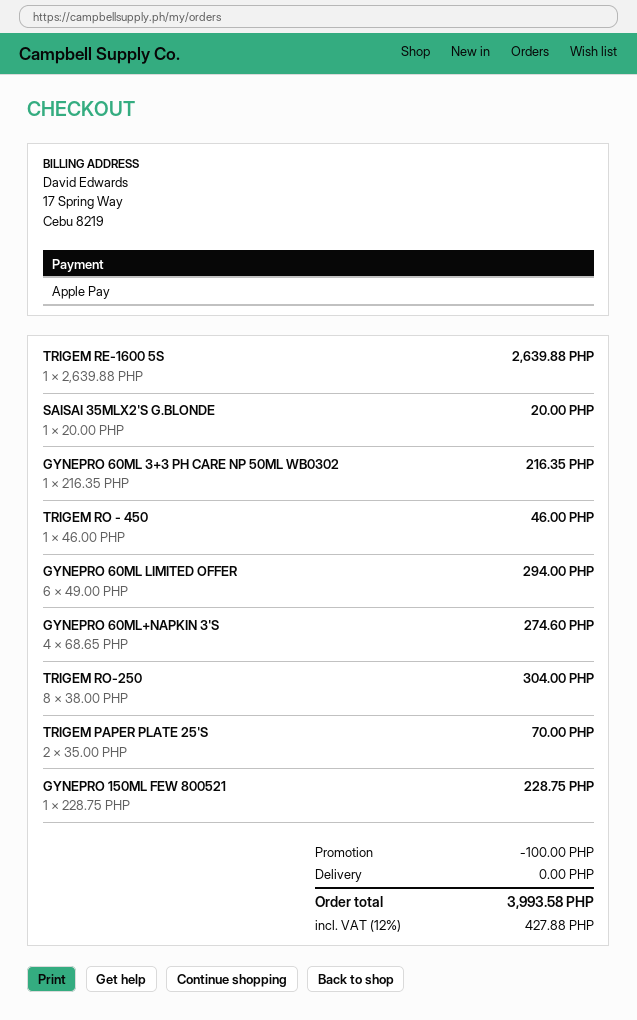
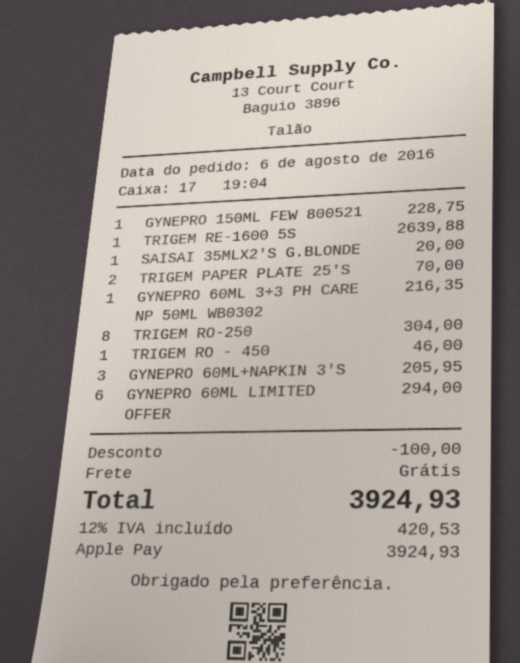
GYNEPRO 60ML+NAPKIN 3'S: 4 for 274.60 -> 3 for 205.95
tax: 12% = 427.88 -> 12% = 420.53
total: 3993.58 -> 3924.93

